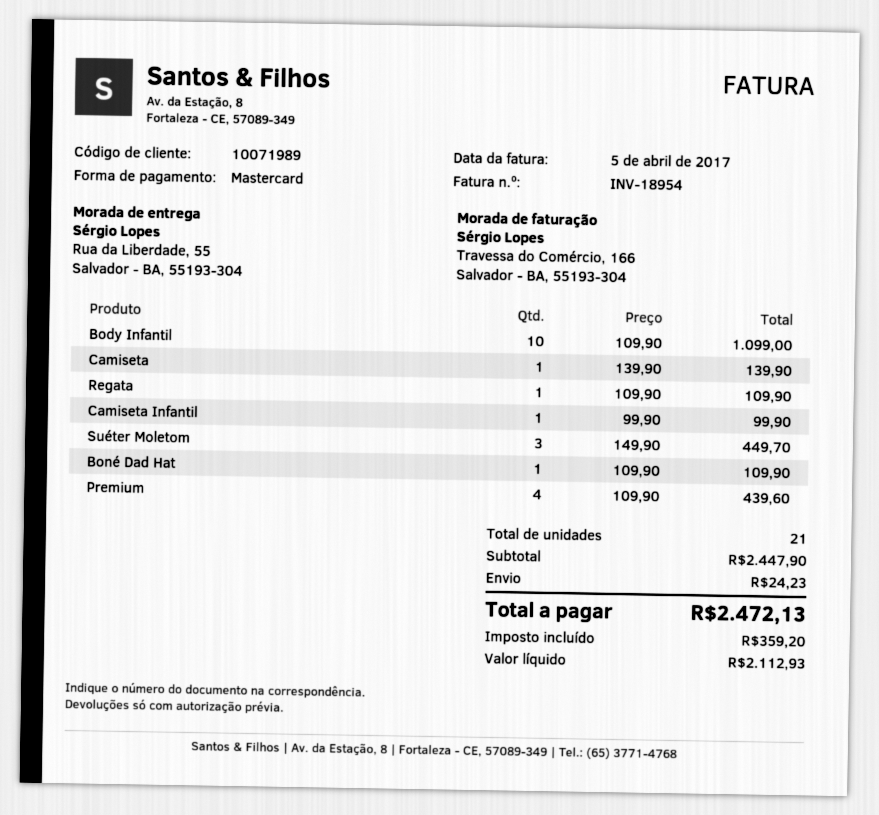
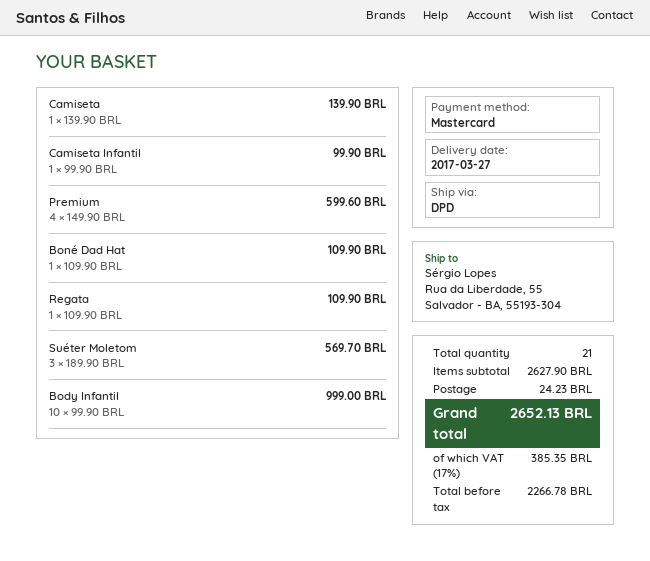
Body Infantil: 10 x 109.90 = 1099.00 -> 10 x 99.90 = 999.00
Suéter Moletom: 3 x 149.90 = 449.70 -> 3 x 189.90 = 569.70
Premium: 4 x 109.90 = 439.60 -> 4 x 149.90 = 599.60
subtotal: 2447.90 -> 2627.90
net: 2112.93 -> 2266.78
tax: 359.20 -> 385.35
total: 2472.13 -> 2652.13

